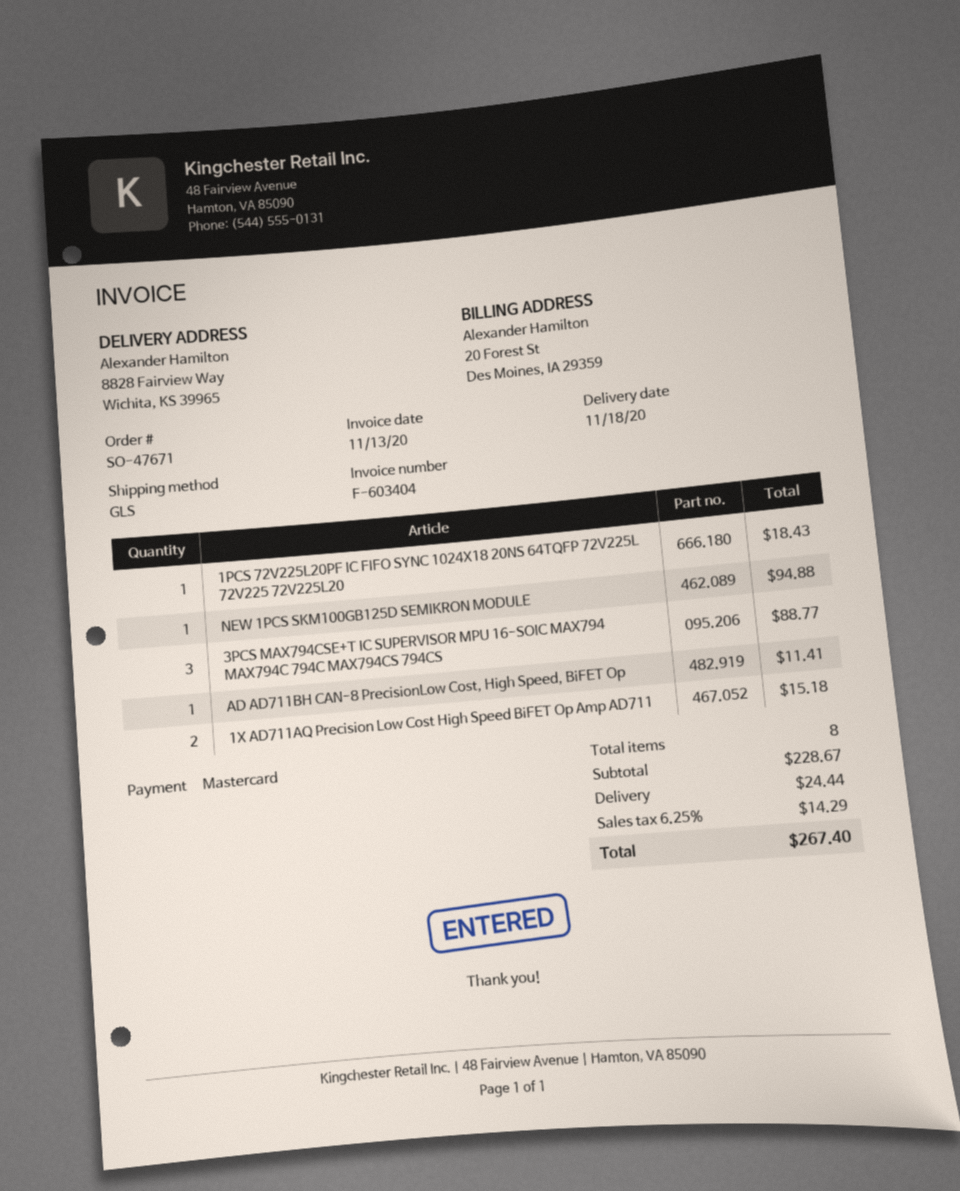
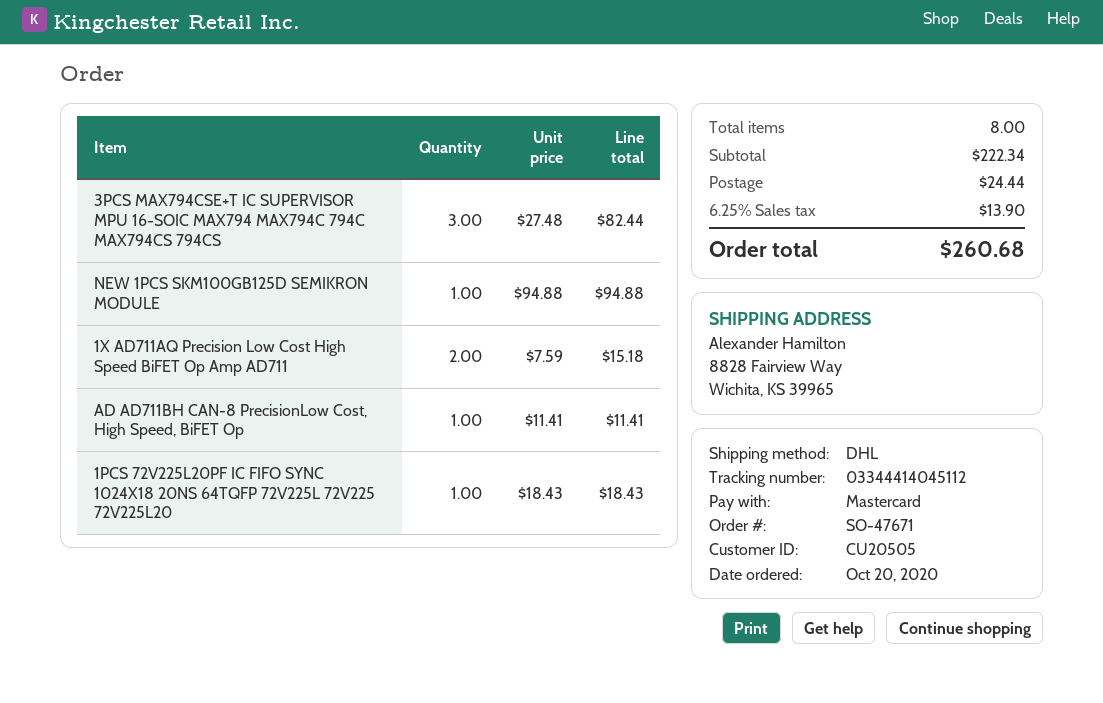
shipping method: GLS -> DHL
3PCS MAX794CSE+T IC SUPERVISOR MPU 16-SOIC MAX794 MAX794C 794C MAX794CS 794CS: 3 for 88.77 -> 3 for 82.44
subtotal: 228.67 -> 222.34
tax: 6.25% = 14.29 -> 6.25% = 13.90
total: 267.40 -> 260.68

